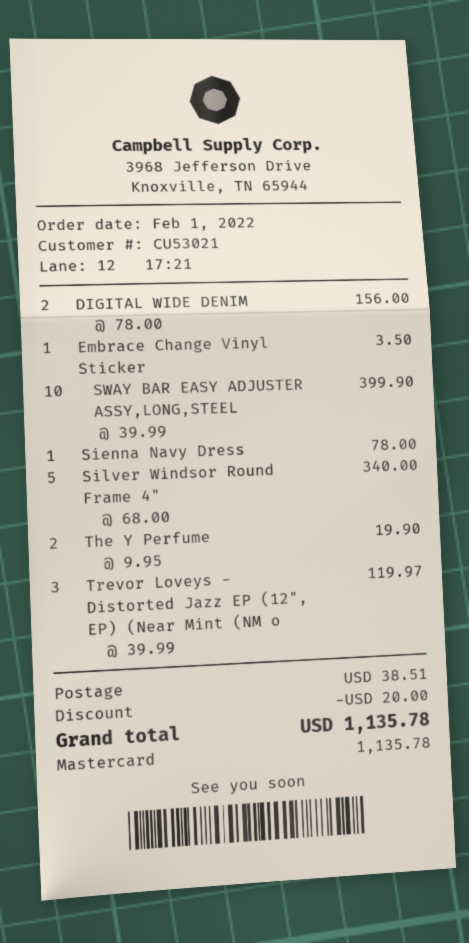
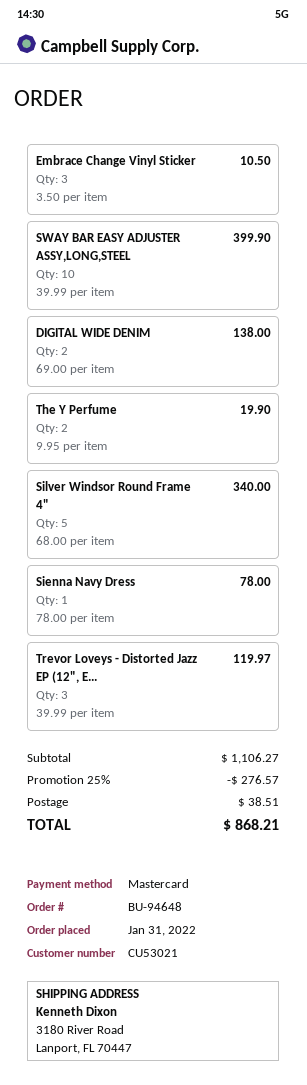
order date: 2022-02-01 -> 2022-01-31
DIGITAL WIDE DENIM: 2 x 78.00 = 156.00 -> 2 x 69.00 = 138.00
Embrace Change Vinyl Sticker: 1 x 3.50 = 3.50 -> 3 x 3.50 = 10.50
discount: 20.00 -> 276.57
total: 1135.78 -> 868.21

